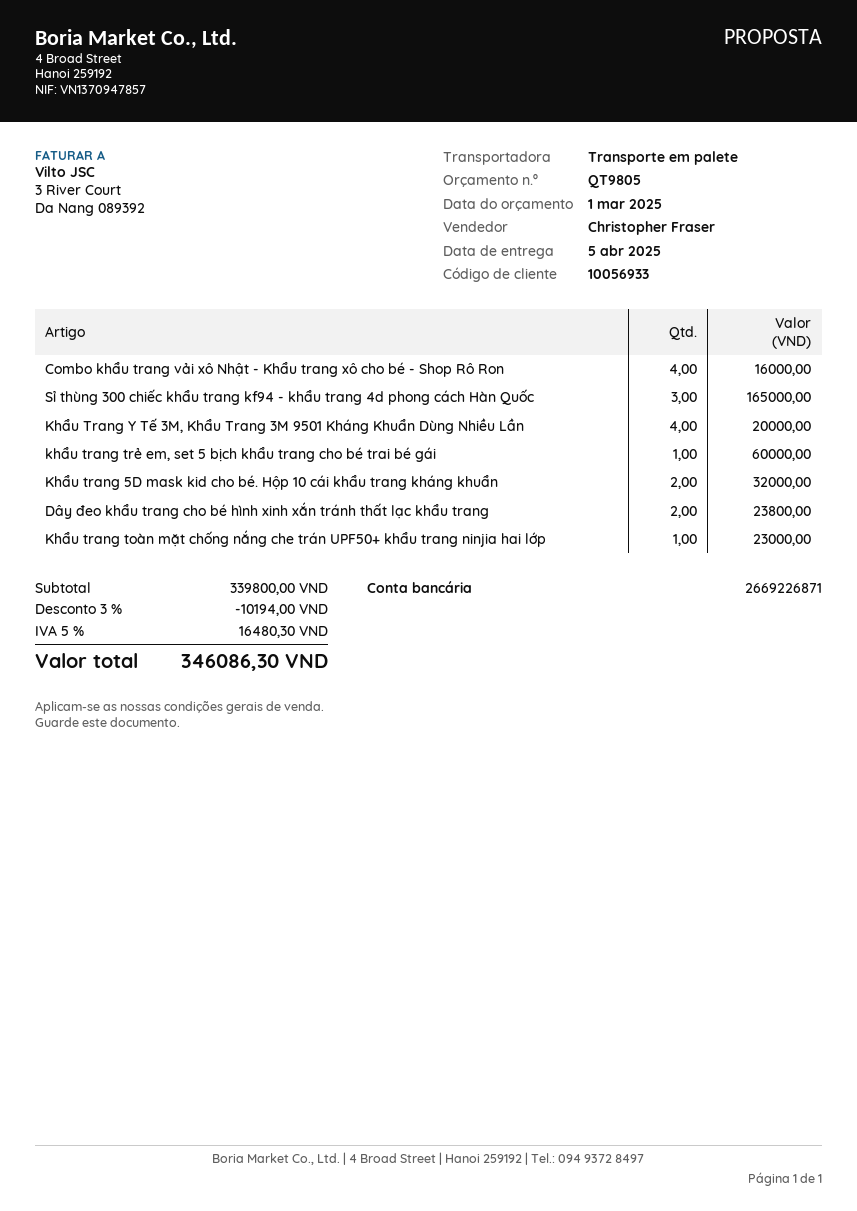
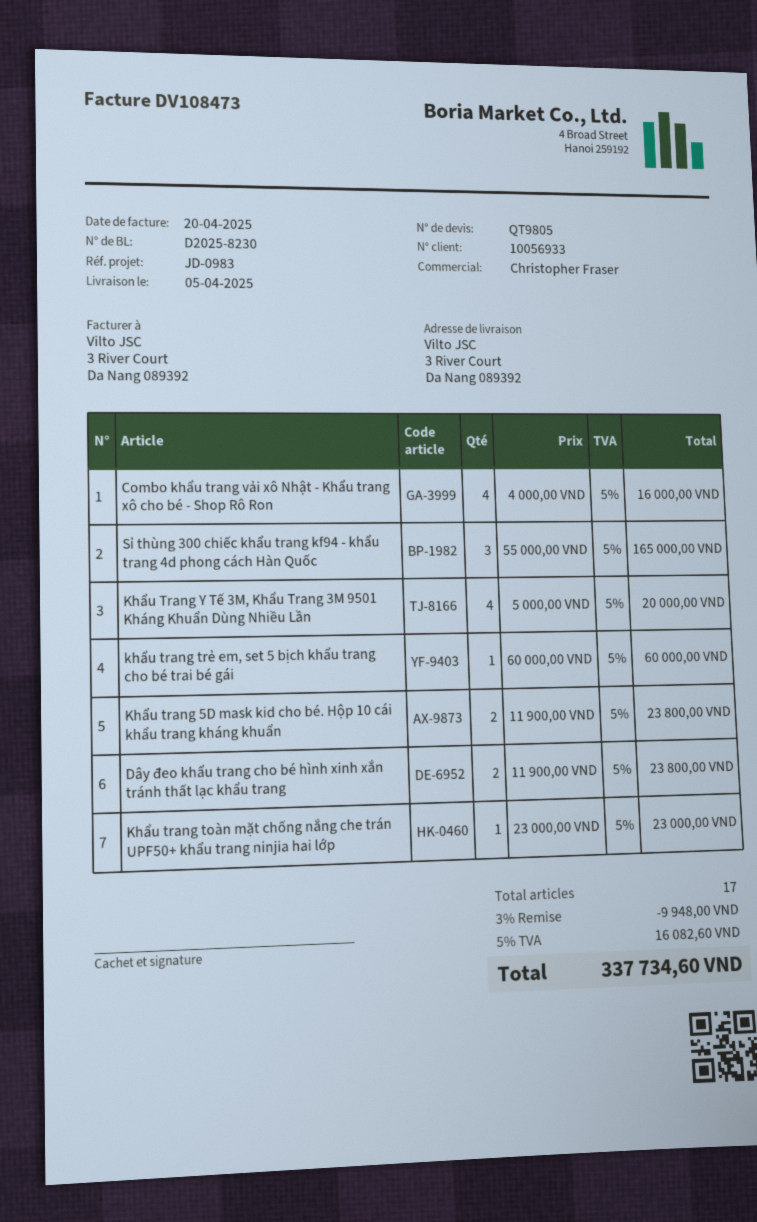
Khẩu trang 5D mask kid cho bé. Hộp 10 cái khẩu trang kháng khuẩn: 2 for 32000.00 -> 2 for 23800.00
discount: 3% = 10194.00 -> 3% = 9948.00
tax: 5% = 16480.30 -> 5% = 16082.60
total: 346086.30 -> 337734.60

